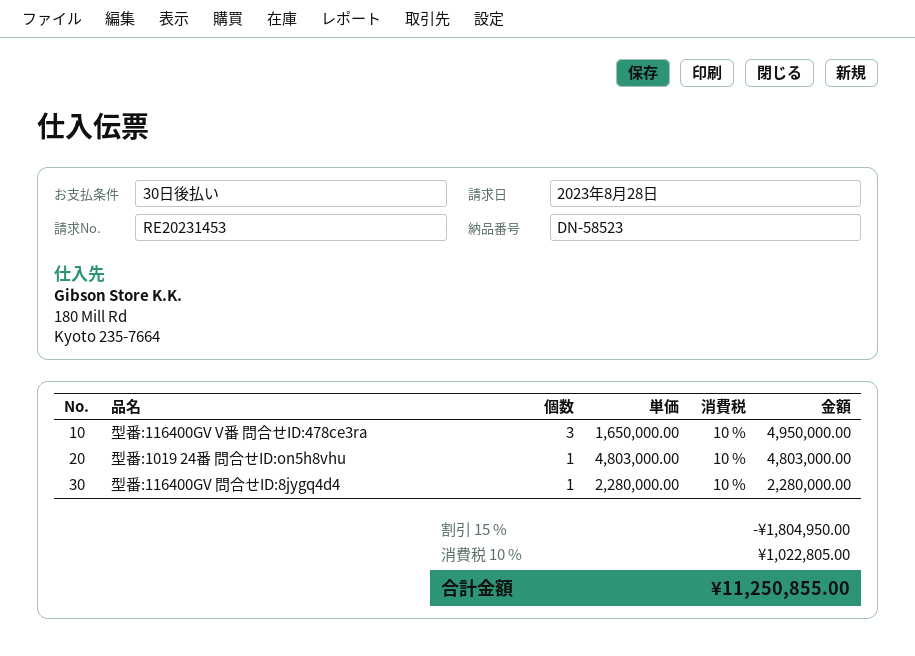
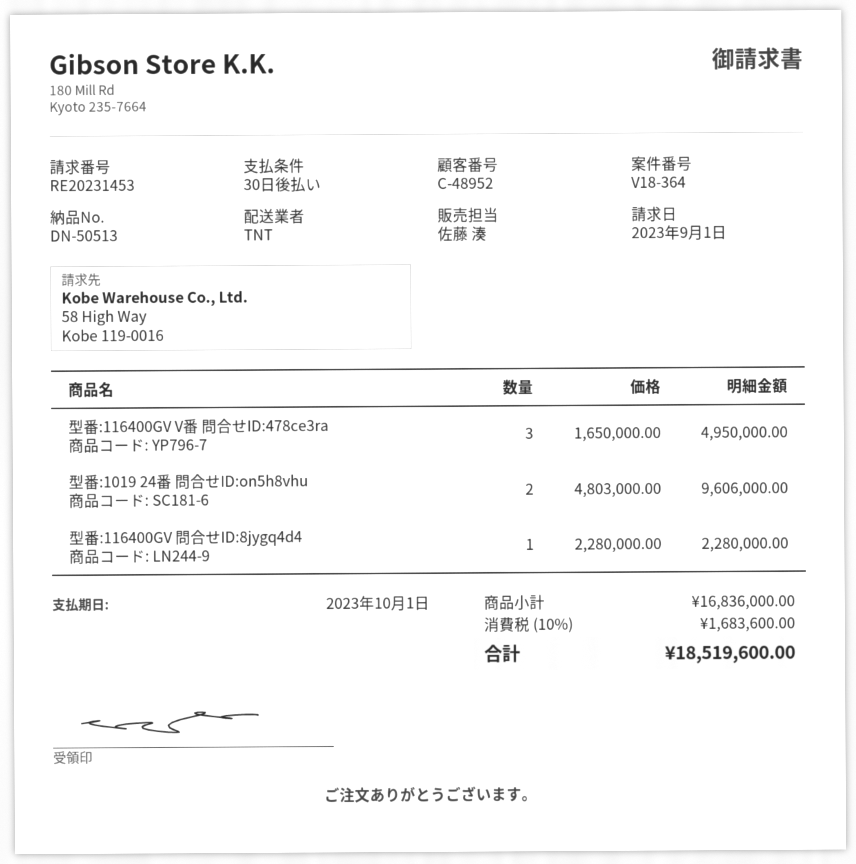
delivery note number: DN-58523 -> DN-50513
invoice date: 2023-08-28 -> 2023-09-01
型番:1019 24番 問合せID:on5h8vhu: 1 x 4803000.00 = 4803000.00 -> 2 x 4803000.00 = 9606000.00
discount: 15% = 1804950.00 -> none
tax: 10% = 1022805.00 -> 10% = 1683600.00
total: 11250855.00 -> 18519600.00

